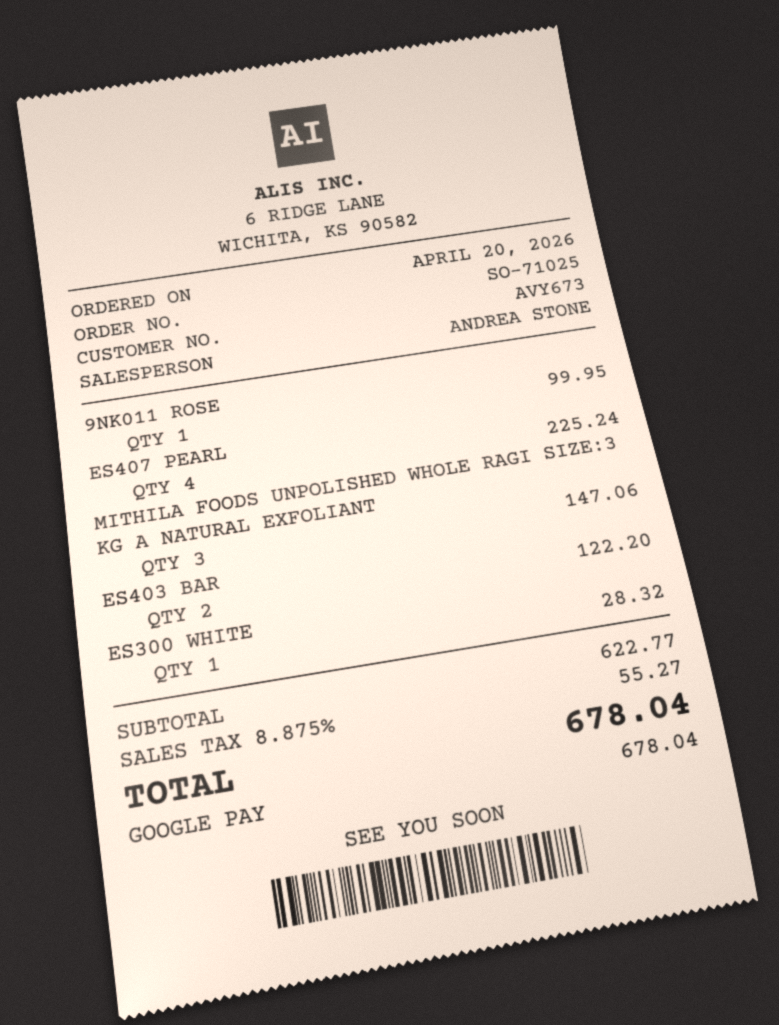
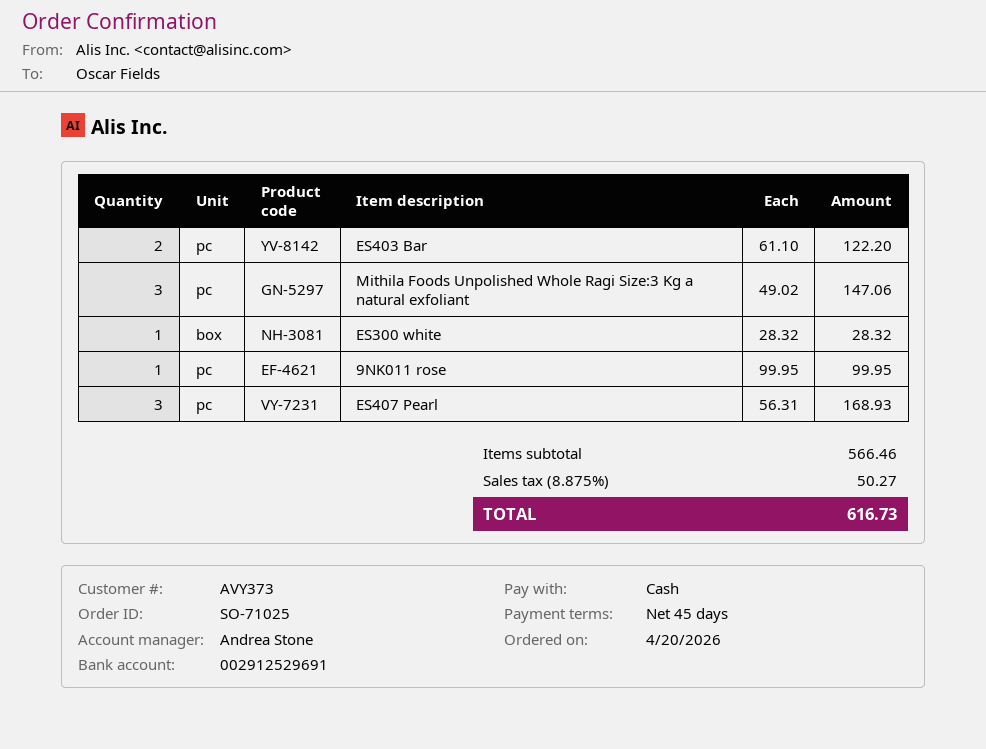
customer number: AVY673 -> AVY373
payment method: Google Pay -> cash
ES407 PEARL: 4 for 225.24 -> 3 for 168.93
subtotal: 622.77 -> 566.46
tax: 8.875% = 55.27 -> 8.875% = 50.27
total: 678.04 -> 616.73

